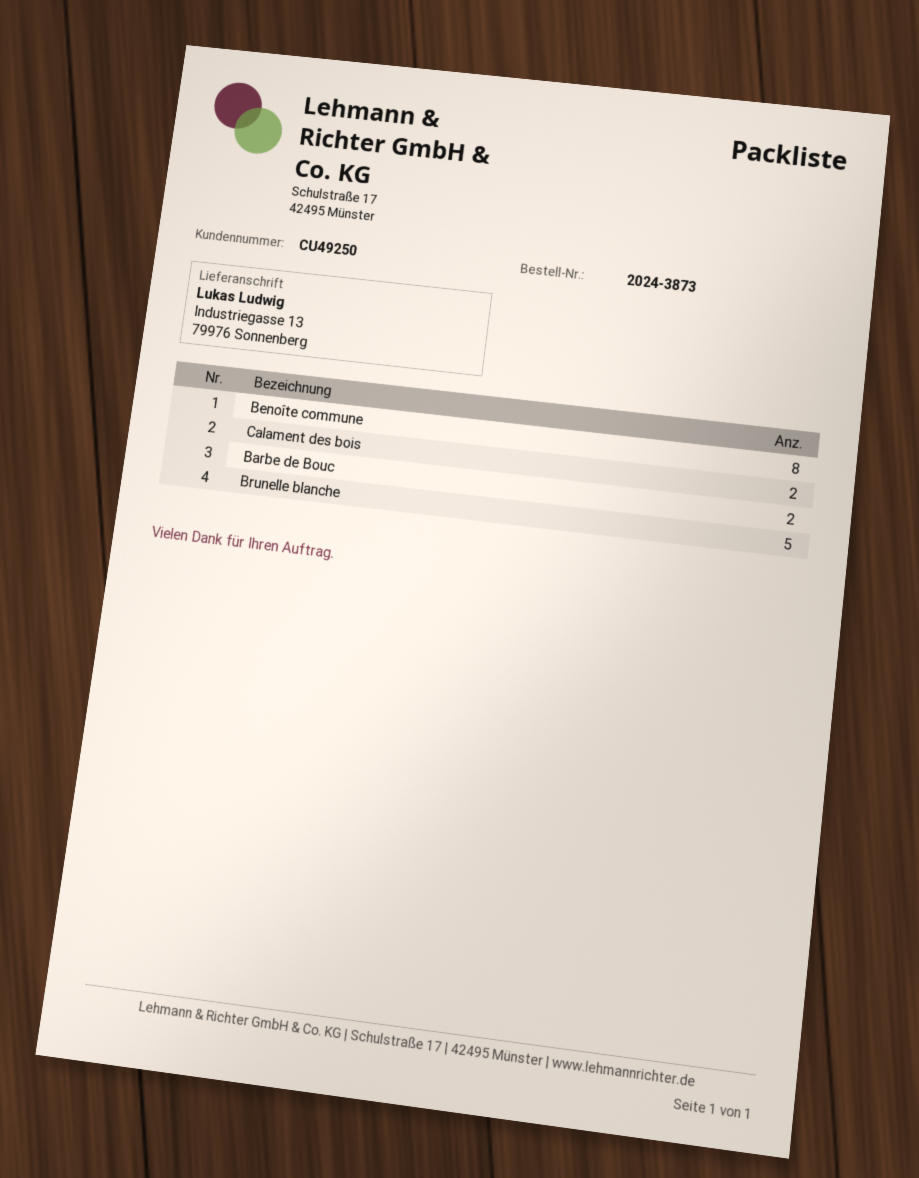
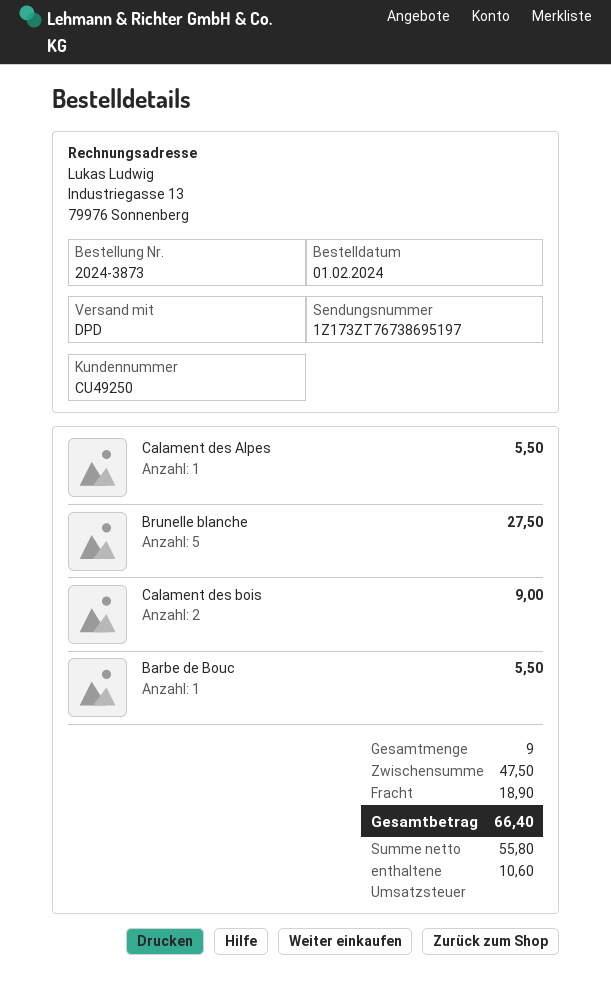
Benoîte commune: 8 -> none
Barbe de Bouc: 2 -> 1
Calament des Alpes: none -> 1

